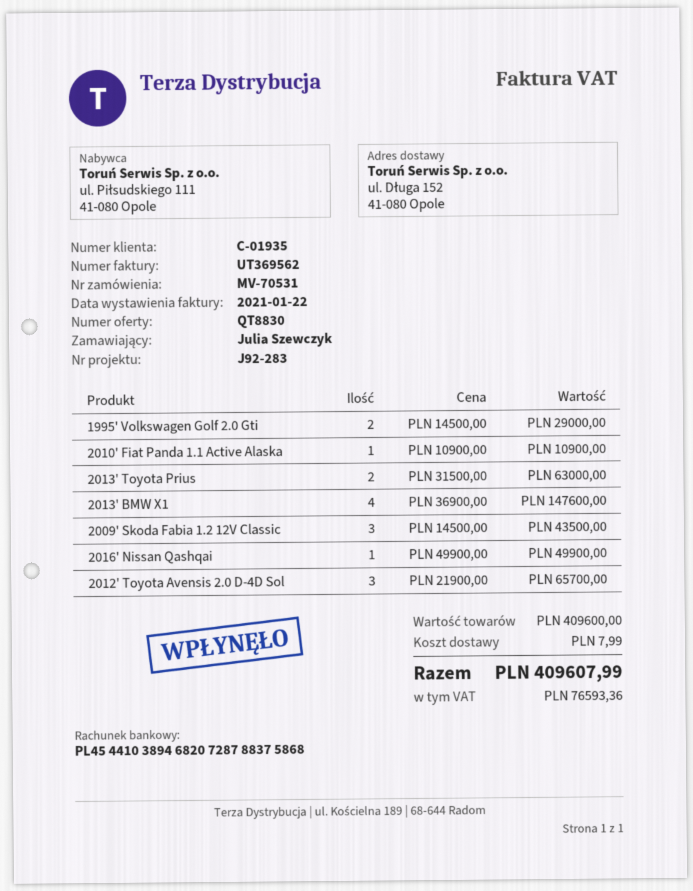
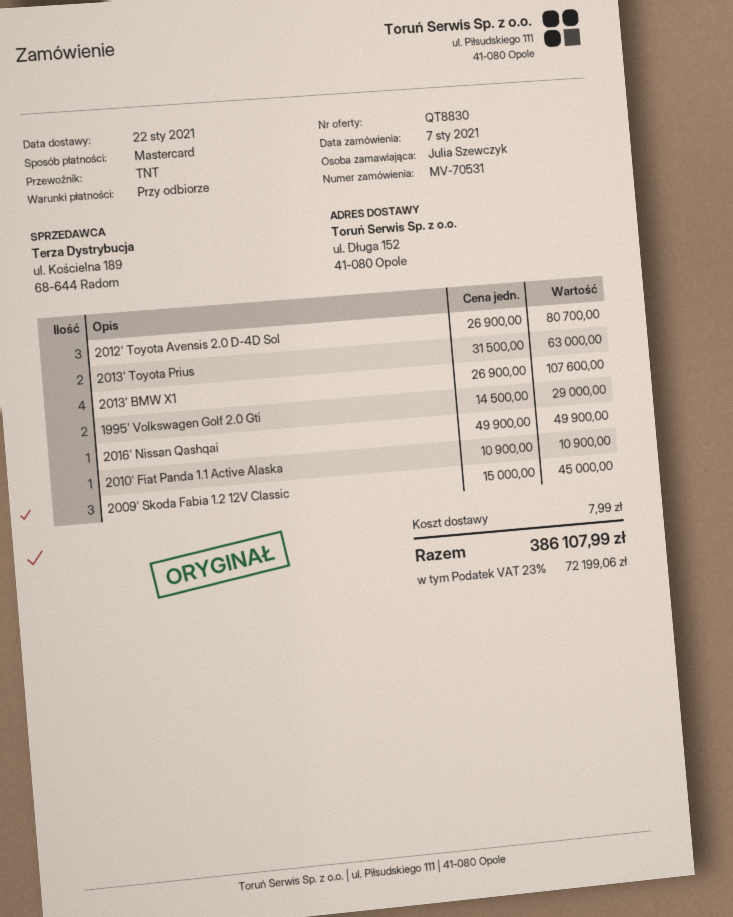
2013' BMW X1: 4 x 36900.00 = 147600.00 -> 4 x 26900.00 = 107600.00
2009' Skoda Fabia 1.2 12V Classic: 3 x 14500.00 = 43500.00 -> 3 x 15000.00 = 45000.00
2012' Toyota Avensis 2.0 D-4D Sol: 3 x 21900.00 = 65700.00 -> 3 x 26900.00 = 80700.00
tax: 76593.36 -> 72199.06
total: 409607.99 -> 386107.99

